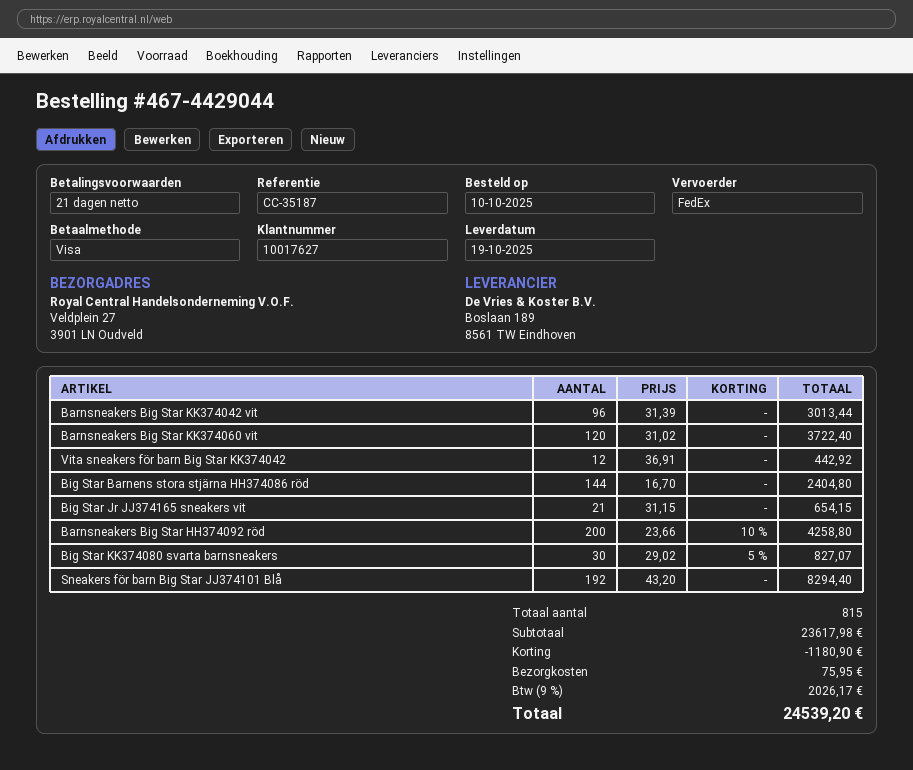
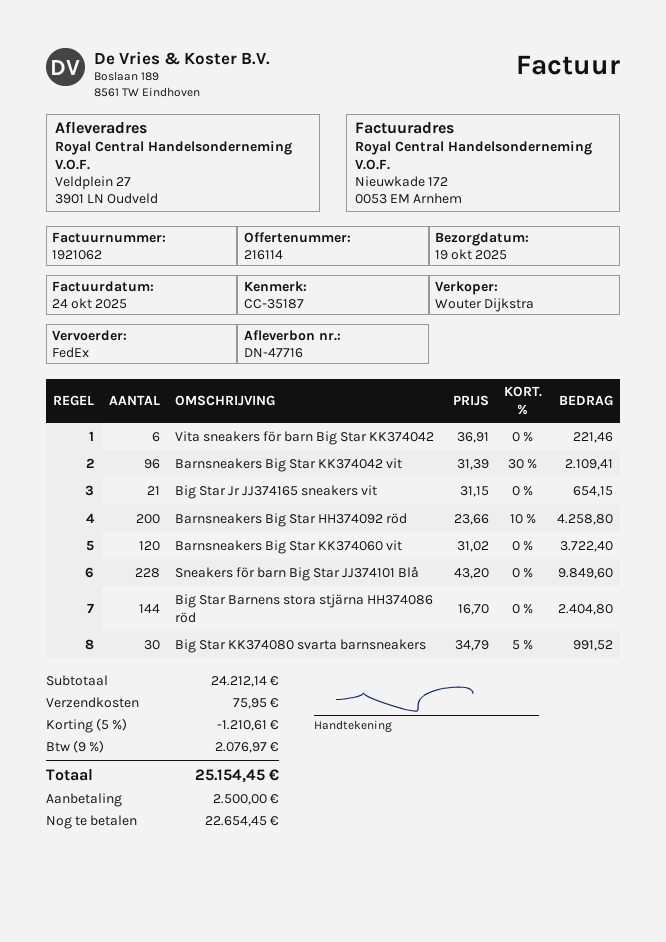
Barnsneakers Big Star KK374042 vit: 96 x 31.39 = 3013.44 -> 96 x 31.39 - 30% = 2109.41
Vita sneakers för barn Big Star KK374042: 12 x 36.91 = 442.92 -> 6 x 36.91 = 221.46
Big Star KK374080 svarta barnsneakers: 30 x 29.02 - 5% = 827.07 -> 30 x 34.79 - 5% = 991.52
Sneakers för barn Big Star JJ374101 Blå: 192 x 43.20 = 8294.40 -> 228 x 43.20 = 9849.60
subtotal: 23617.98 -> 24212.14
discount: 1180.90 -> 1210.61
tax: 9% = 2026.17 -> 9% = 2076.97
total: 24539.20 -> 25154.45

